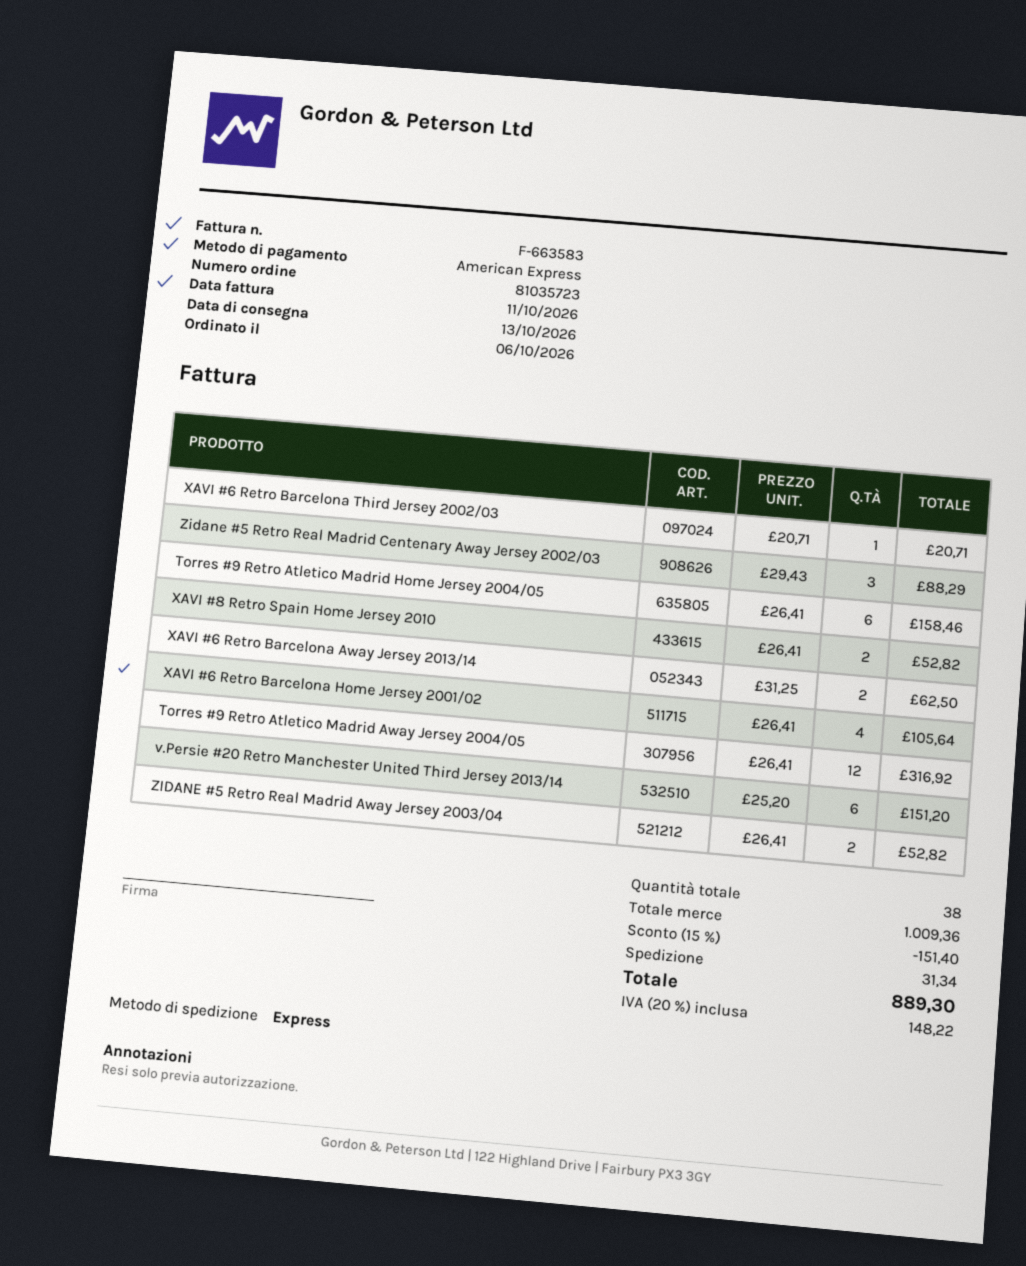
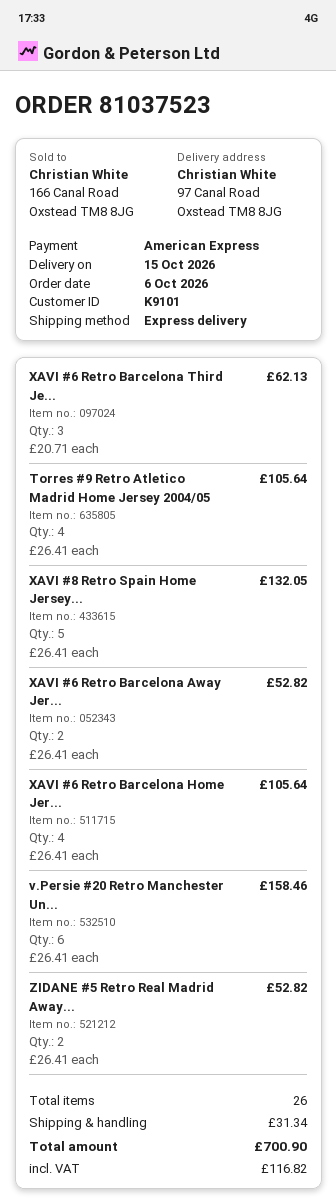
order number: 81035723 -> 81037523
delivery date: 2026-10-13 -> 2026-10-15
XAVI #6 Retro Barcelona Third Jersey 2002/03: 1 x 20.71 = 20.71 -> 3 x 20.71 = 62.13
Zidane #5 Retro Real Madrid Centenary Away Jersey 2002/03: 3 x 29.43 = 88.29 -> none
Torres #9 Retro Atletico Madrid Home Jersey 2004/05: 6 x 26.41 = 158.46 -> 4 x 26.41 = 105.64
XAVI #8 Retro Spain Home Jersey 2010: 2 x 26.41 = 52.82 -> 5 x 26.41 = 132.05
XAVI #6 Retro Barcelona Away Jersey 2013/14: 2 x 31.25 = 62.50 -> 2 x 26.41 = 52.82
Torres #9 Retro Atletico Madrid Away Jersey 2004/05: 12 x 26.41 = 316.92 -> none
v.Persie #20 Retro Manchester United Third Jersey 2013/14: 6 x 25.20 = 151.20 -> 6 x 26.41 = 158.46
total quantity: 38 -> 26
discount: 15% = 151.40 -> none
tax: 148.22 -> 116.82
total: 889.30 -> 700.90

